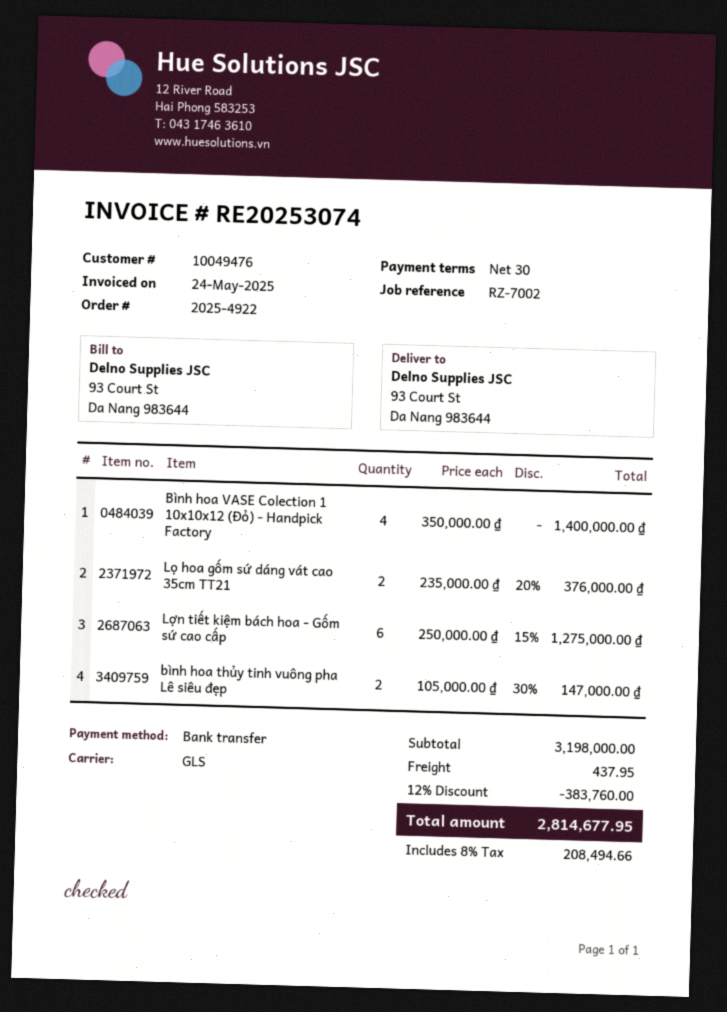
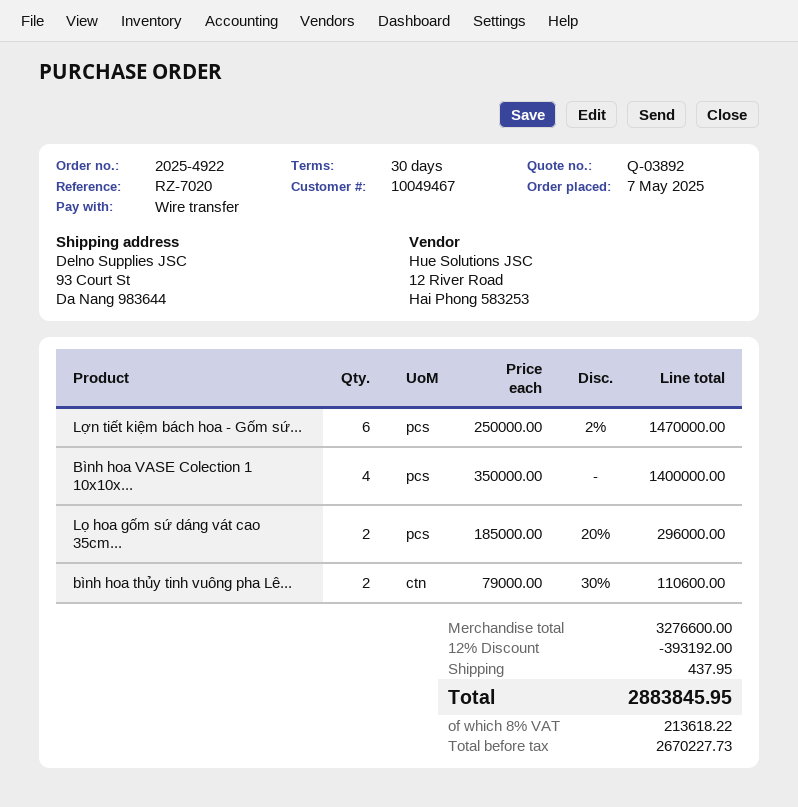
customer number: 10049476 -> 10049467
reference: RZ-7002 -> RZ-7020
Lọ hoa gốm sứ dáng vát cao 35cm TT21: 2 x 235000.00 - 20% = 376000.00 -> 2 x 185000.00 - 20% = 296000.00
Lợn tiết kiệm bách hoa - Gốm sứ cao cấp: 6 x 250000.00 - 15% = 1275000.00 -> 6 x 250000.00 - 2% = 1470000.00
bình hoa thủy tinh vuông pha Lê siêu đẹp: 2 x 105000.00 - 30% = 147000.00 -> 2 x 79000.00 - 30% = 110600.00
subtotal: 3198000.00 -> 3276600.00
discount: 12% = 383760.00 -> 12% = 393192.00
tax: 8% = 208494.66 -> 8% = 213618.22
total: 2814677.95 -> 2883845.95

